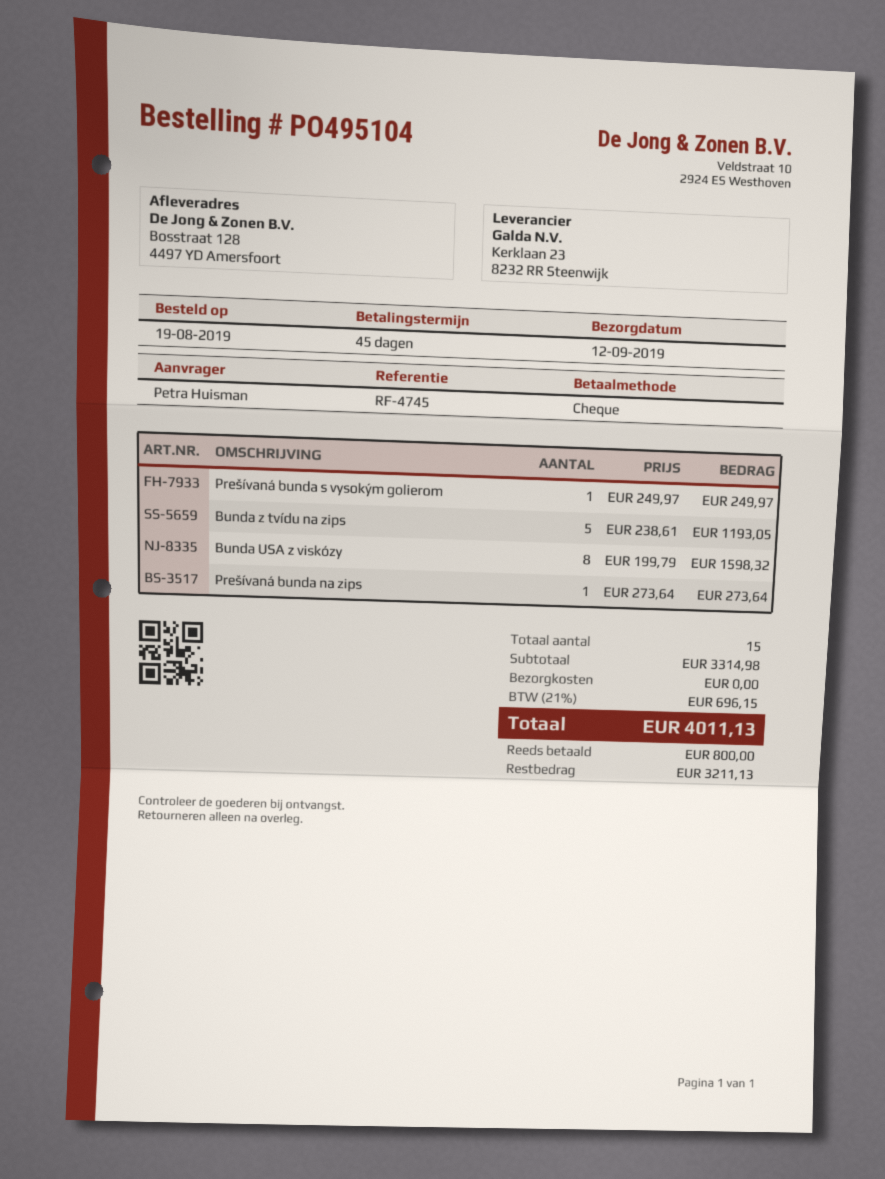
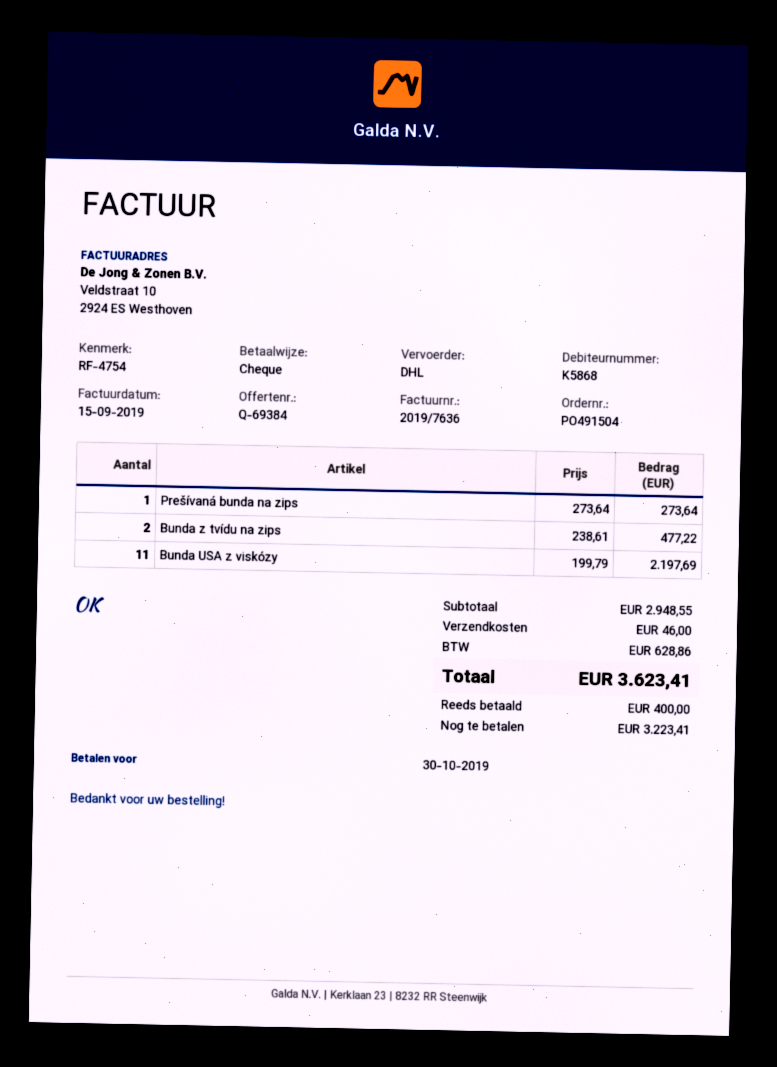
order number: PO495104 -> PO491504
reference: RF-4745 -> RF-4754
Prešívaná bunda s vysokým golierom: 1 x 249.97 = 249.97 -> none
Bunda z tvídu na zips: 5 x 238.61 = 1193.05 -> 2 x 238.61 = 477.22
Bunda USA z viskózy: 8 x 199.79 = 1598.32 -> 11 x 199.79 = 2197.69
subtotal: 3314.98 -> 2948.55
shipping: 0.00 -> 46.00
tax: 696.15 -> 628.86
total: 4011.13 -> 3623.41
deposit: 800.00 -> 400.00
balance: 3211.13 -> 3223.41

